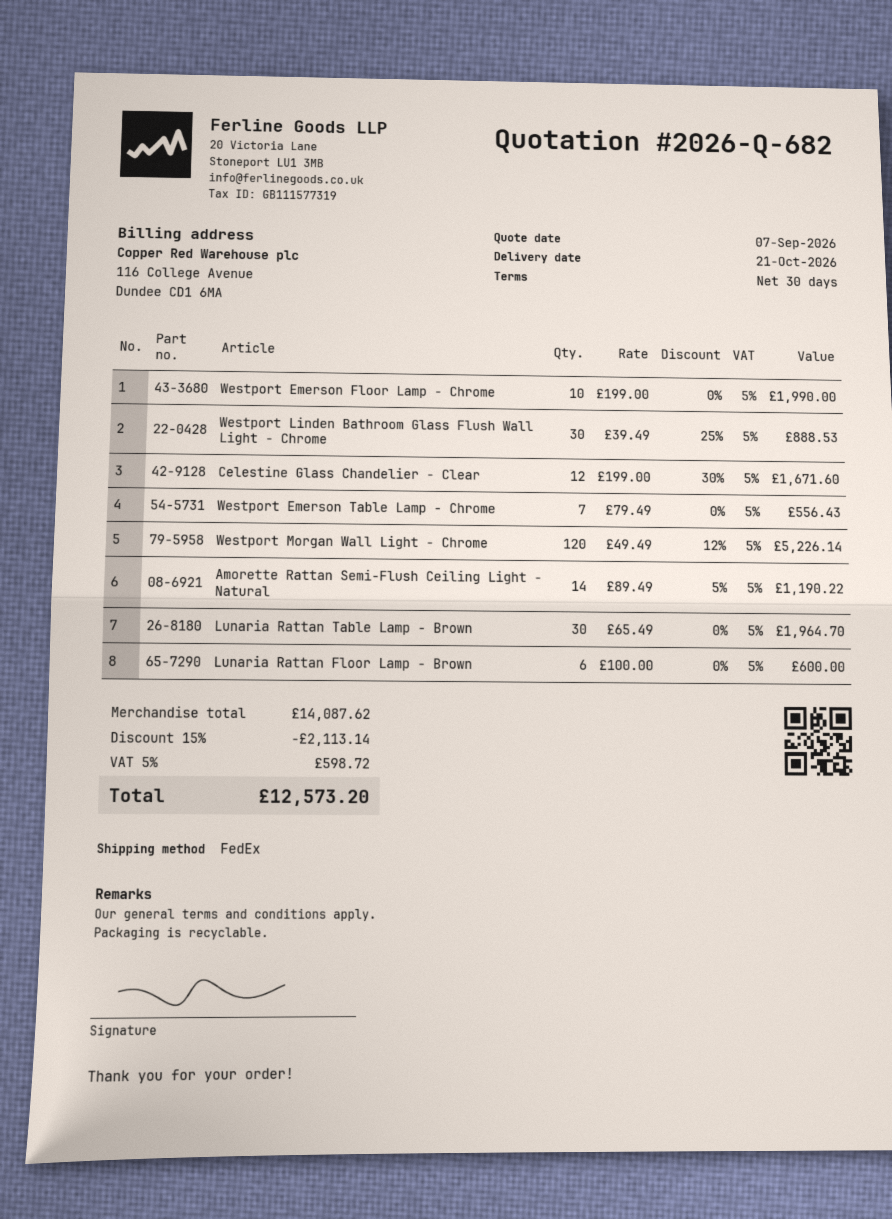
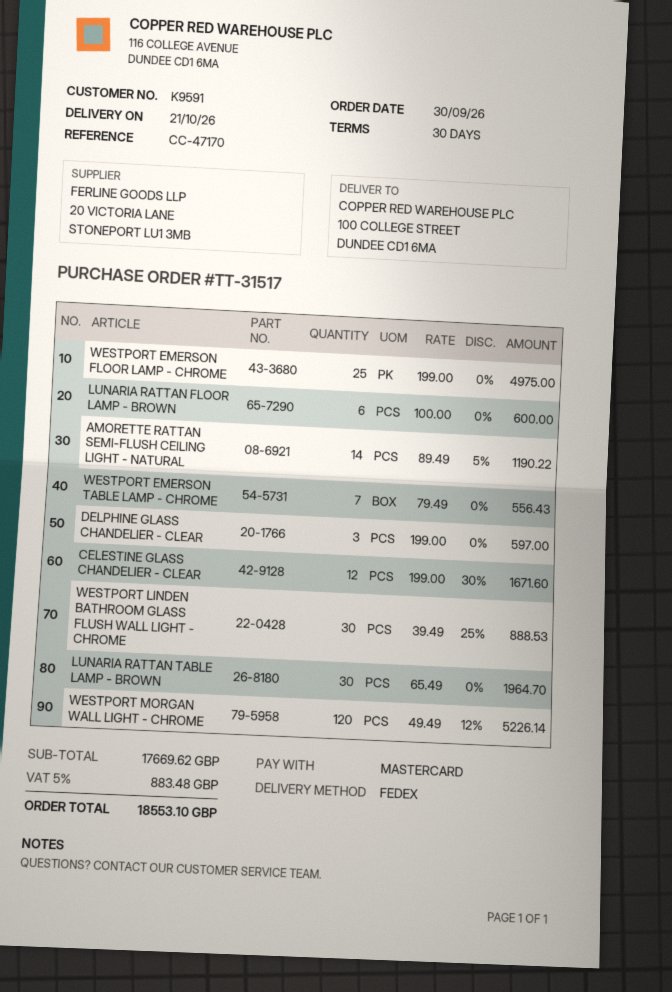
Westport Emerson Floor Lamp - Chrome: 10 x 199.00 = 1990.00 -> 25 x 199.00 = 4975.00
DELPHINE GLASS CHANDELIER - CLEAR: none -> 3 x 199.00 = 597.00
subtotal: 14087.62 -> 17669.62
discount: 15% = 2113.14 -> none
tax: 5% = 598.72 -> 5% = 883.48
total: 12573.20 -> 18553.10

